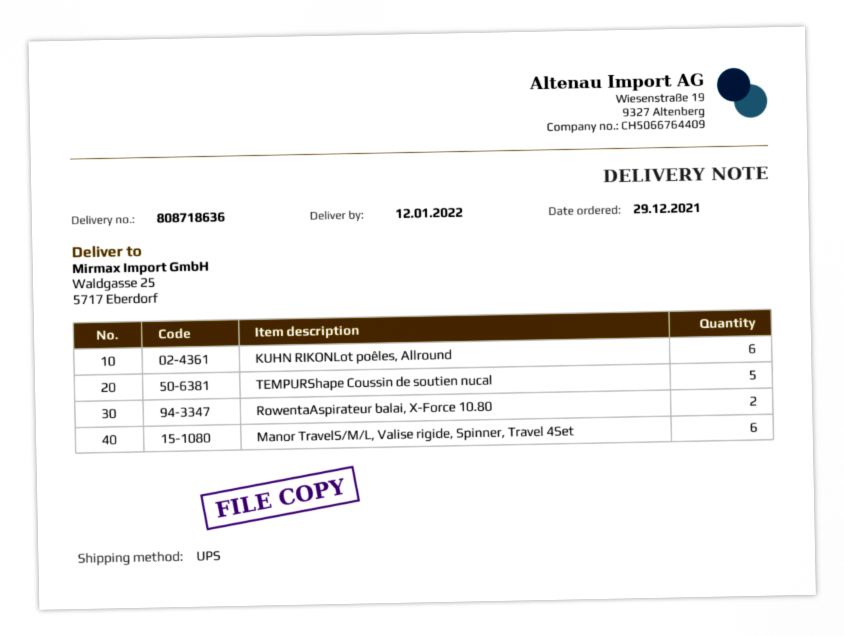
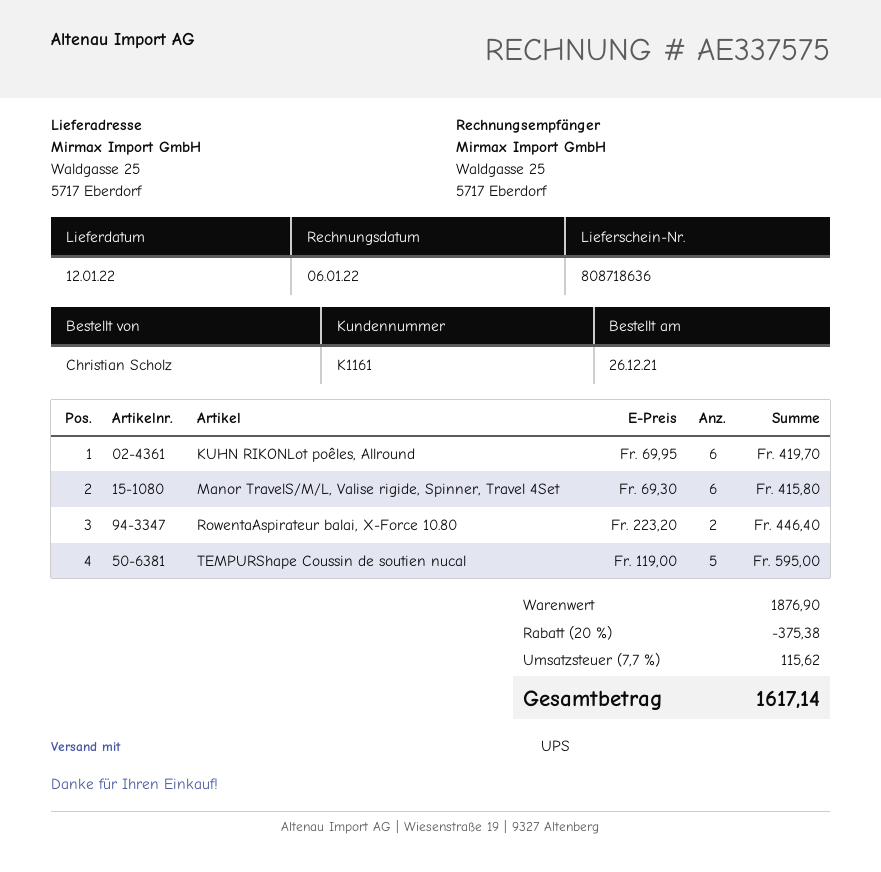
order date: 2021-12-29 -> 2021-12-26

